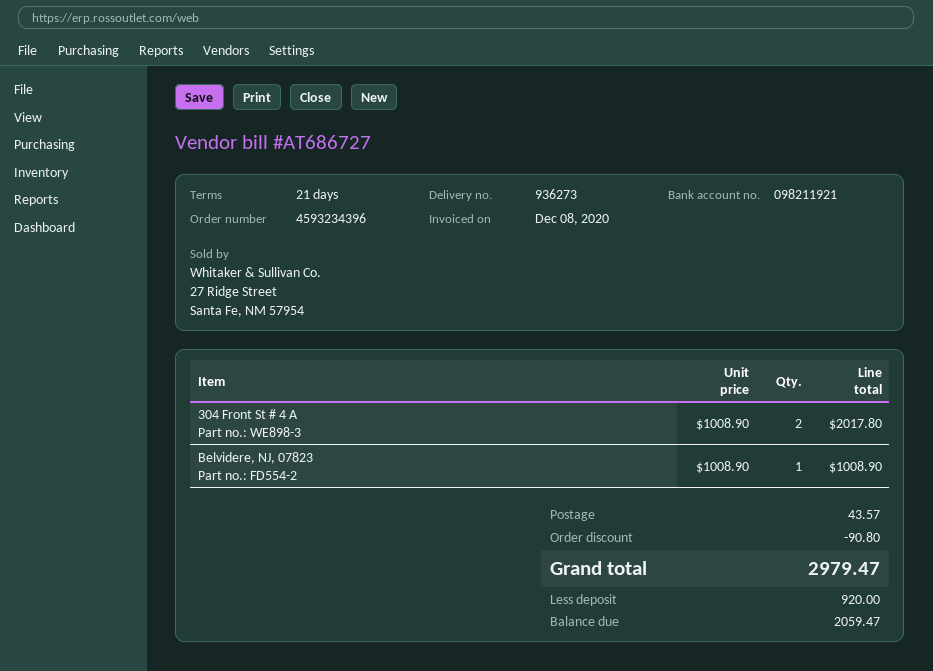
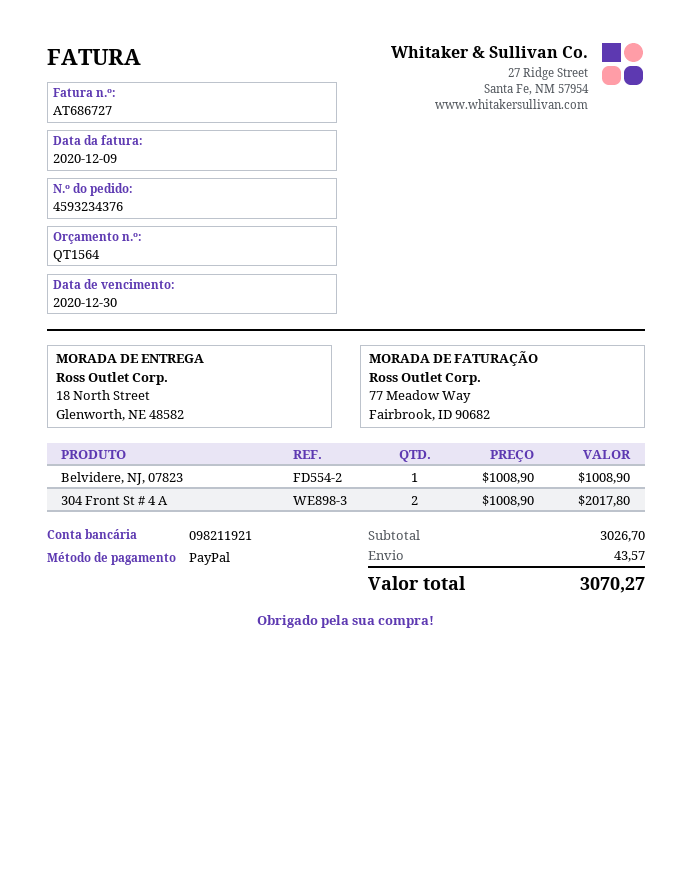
order number: 4593234396 -> 4593234376
invoice date: 2020-12-08 -> 2020-12-09
discount: 90.80 -> none
total: 2979.47 -> 3070.27

